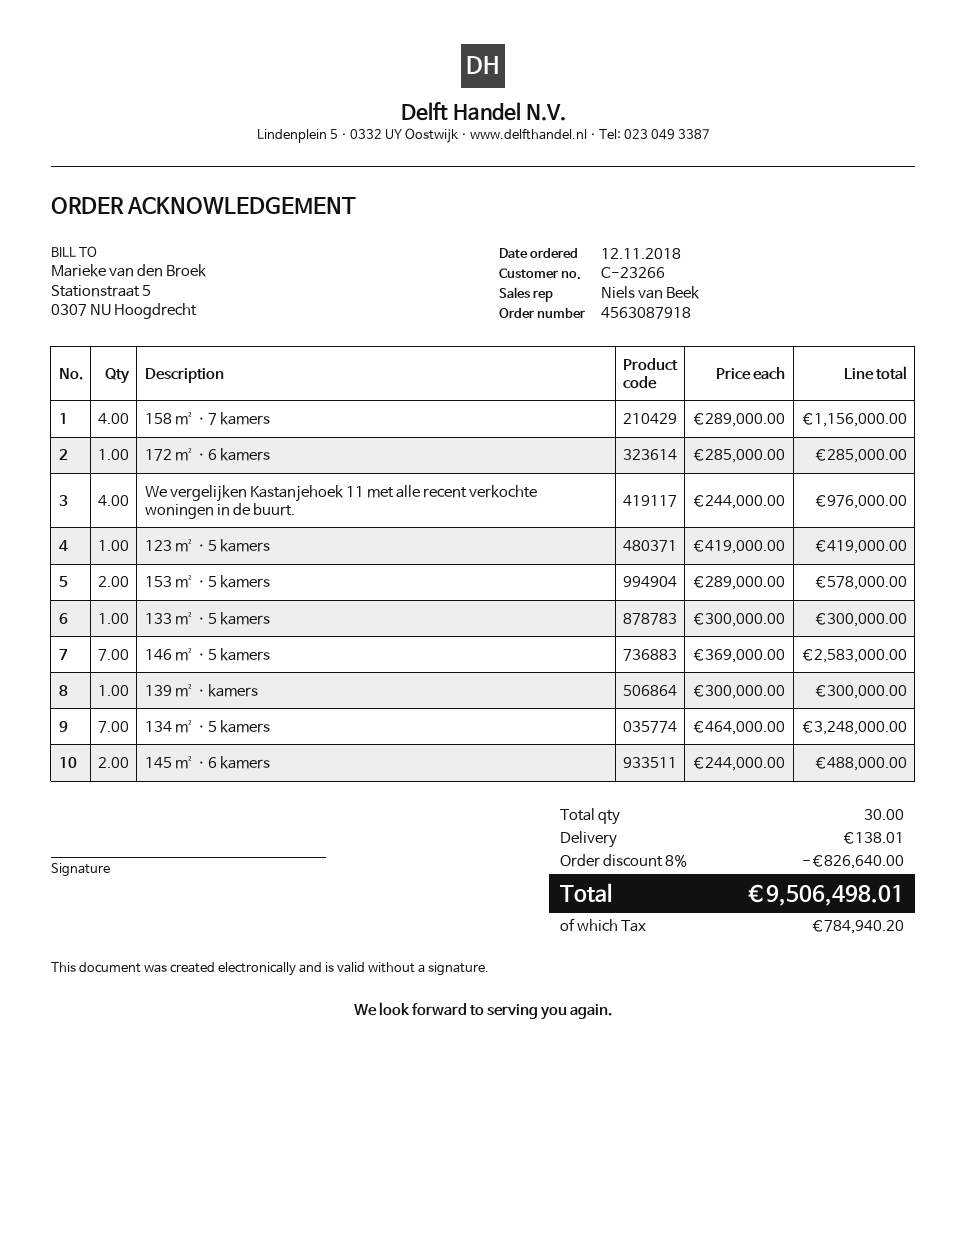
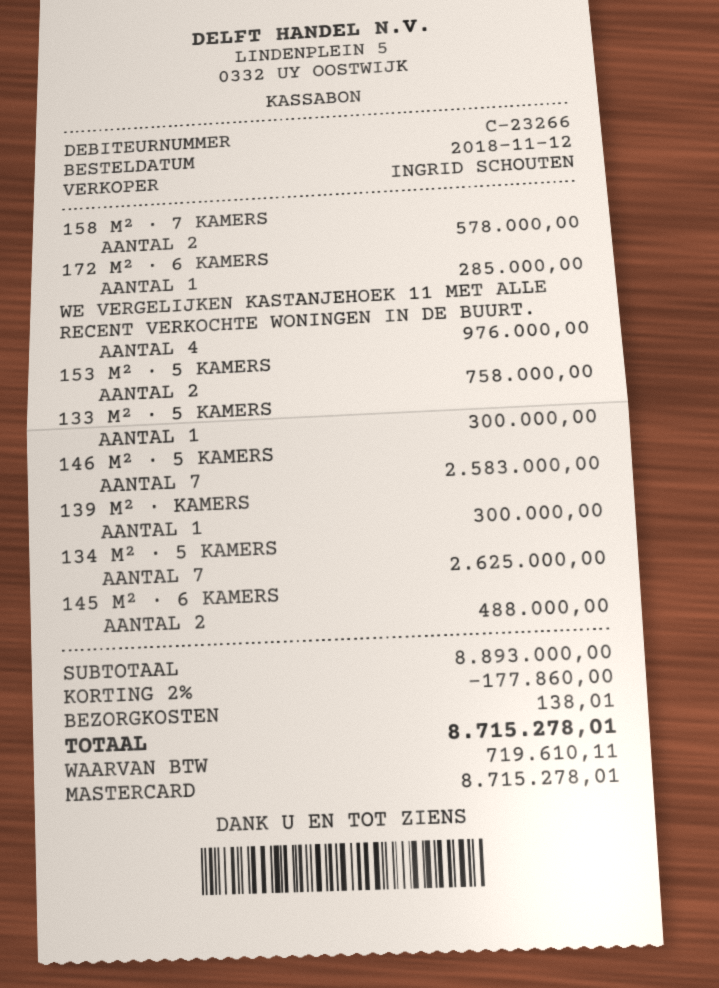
sales rep: Niels van Beek -> INGRID SCHOUTEN
158 m² · 7 kamers: 4 for 1156000.00 -> 2 for 578000.00
123 m² · 5 kamers: 1 for 419000.00 -> none
153 m² · 5 kamers: 2 for 578000.00 -> 2 for 758000.00
134 m² · 5 kamers: 7 for 3248000.00 -> 7 for 2625000.00
discount: 8% = 826640.00 -> 2% = 177860.00
tax: 784940.20 -> 719610.11
total: 9506498.01 -> 8715278.01

